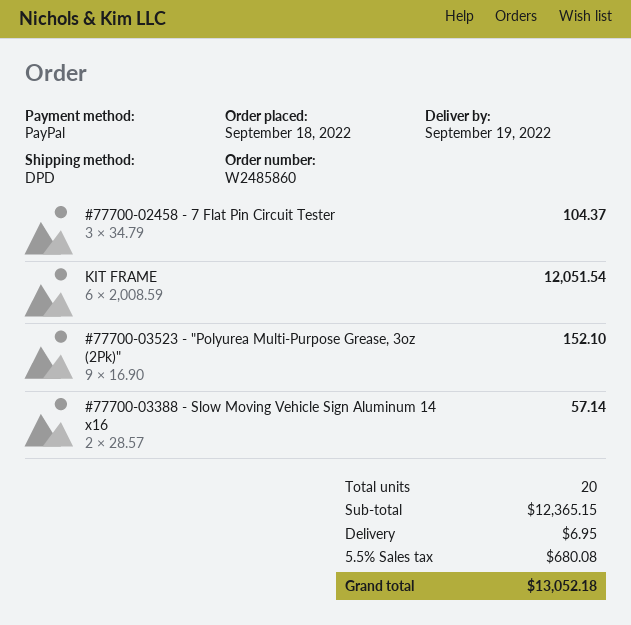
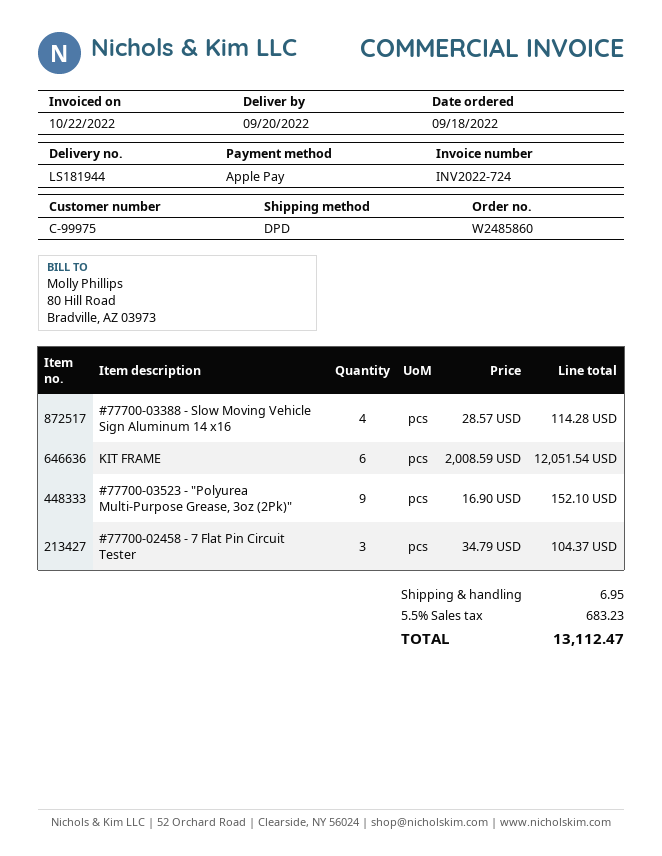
delivery date: 2022-09-19 -> 2022-09-20
payment method: PayPal -> Apple Pay
#77700-03388 - Slow Moving Vehicle Sign Aluminum 14 x16: 2 x 28.57 = 57.14 -> 4 x 28.57 = 114.28
tax: 5.5% = 680.08 -> 5.5% = 683.23
total: 13052.18 -> 13112.47

